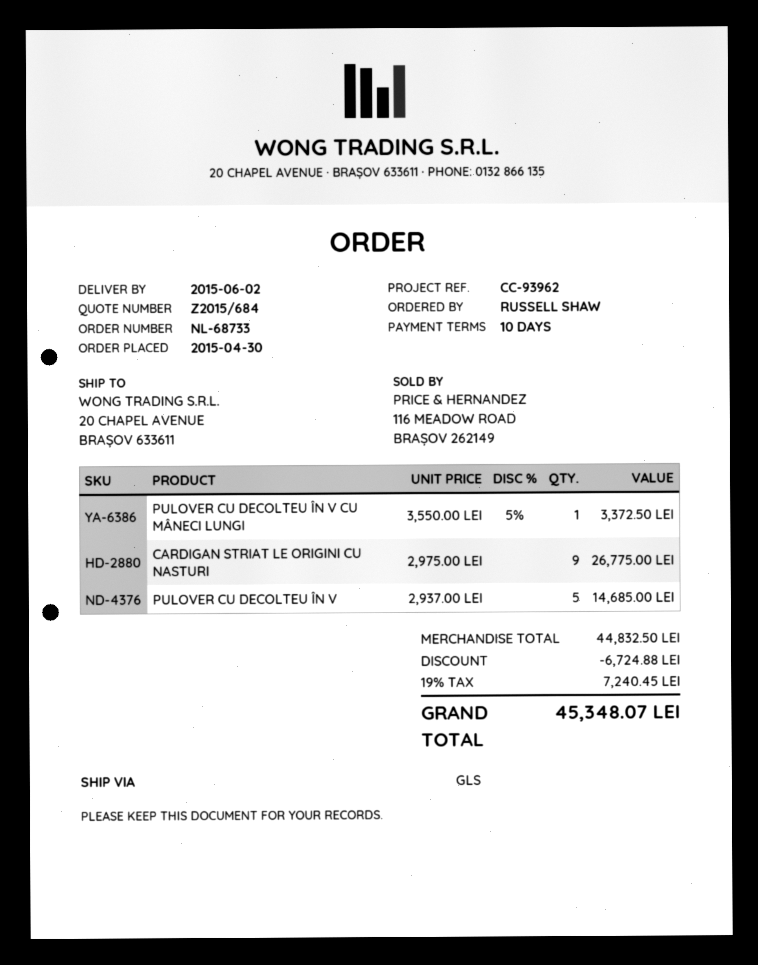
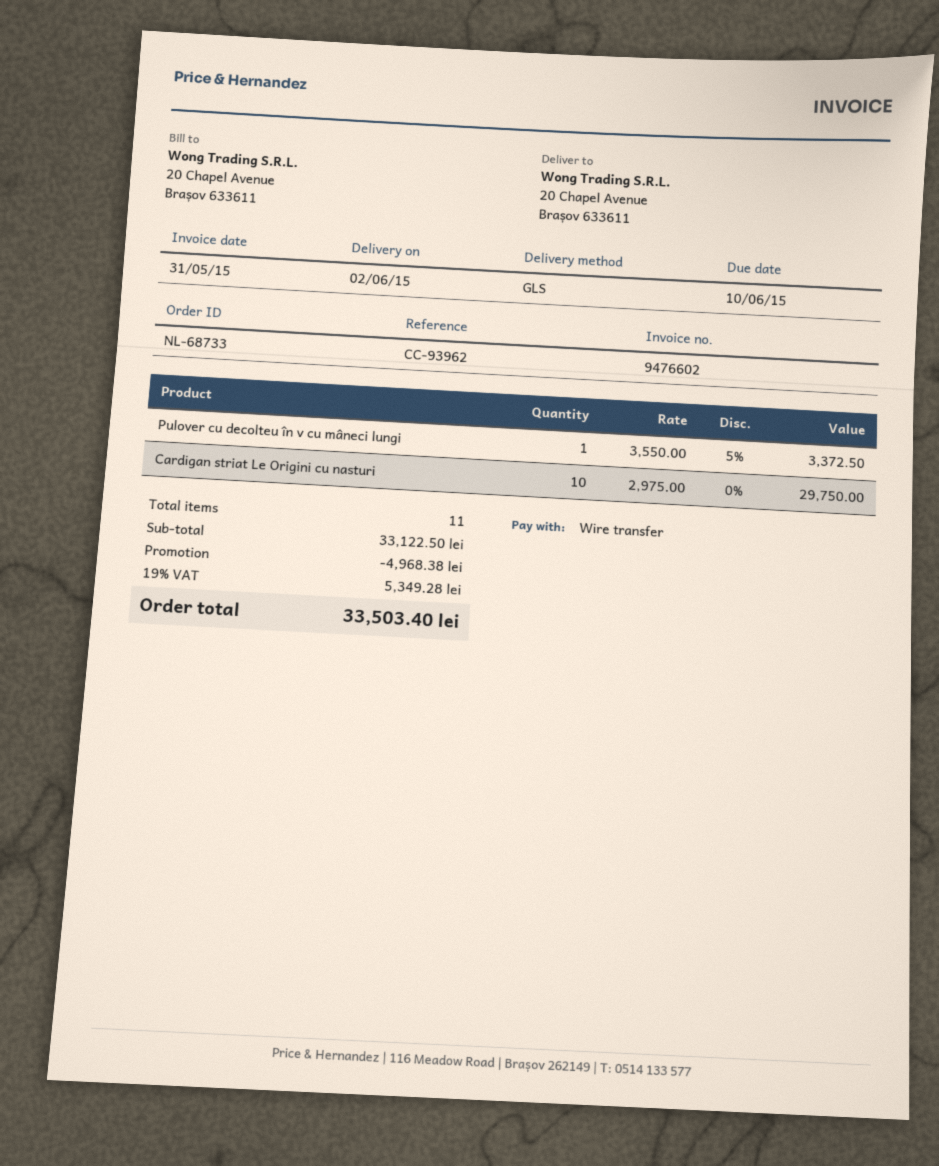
CARDIGAN STRIAT LE ORIGINI CU NASTURI: 9 x 2975.00 = 26775.00 -> 10 x 2975.00 = 29750.00
PULOVER CU DECOLTEU ÎN V: 5 x 2937.00 = 14685.00 -> none
subtotal: 44832.50 -> 33122.50
discount: 6724.88 -> 4968.38
tax: 19% = 7240.45 -> 19% = 5349.28
total: 45348.07 -> 33503.40

